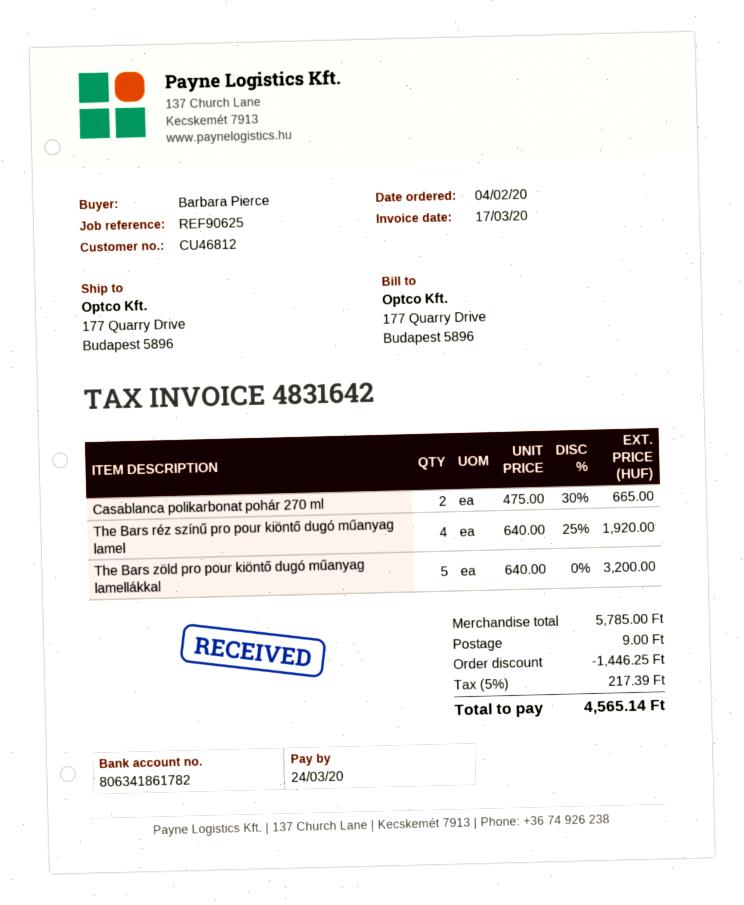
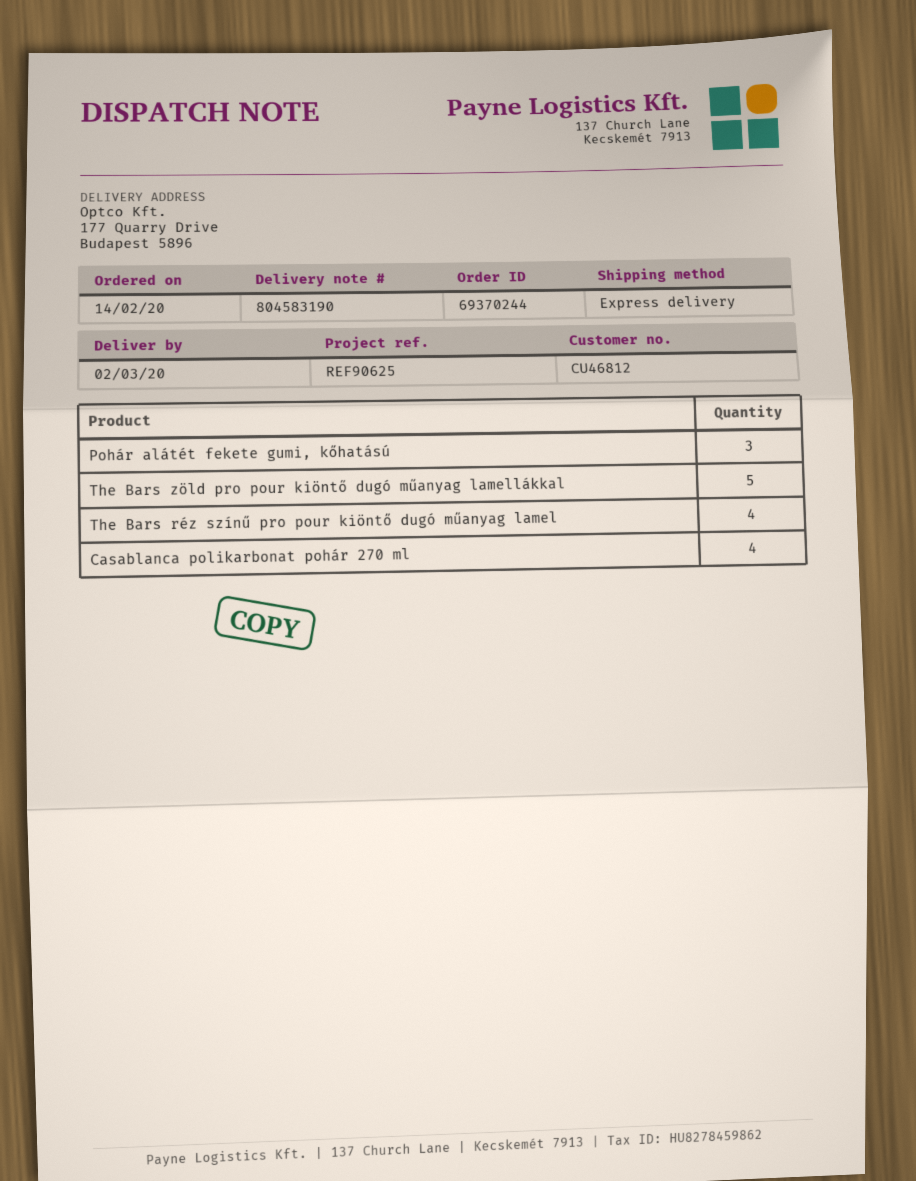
order date: 2020-02-04 -> 2020-02-14
Casablanca polikarbonat pohár 270 ml: 2 -> 4
Pohár alátét fekete gumi, kőhatású: none -> 3

